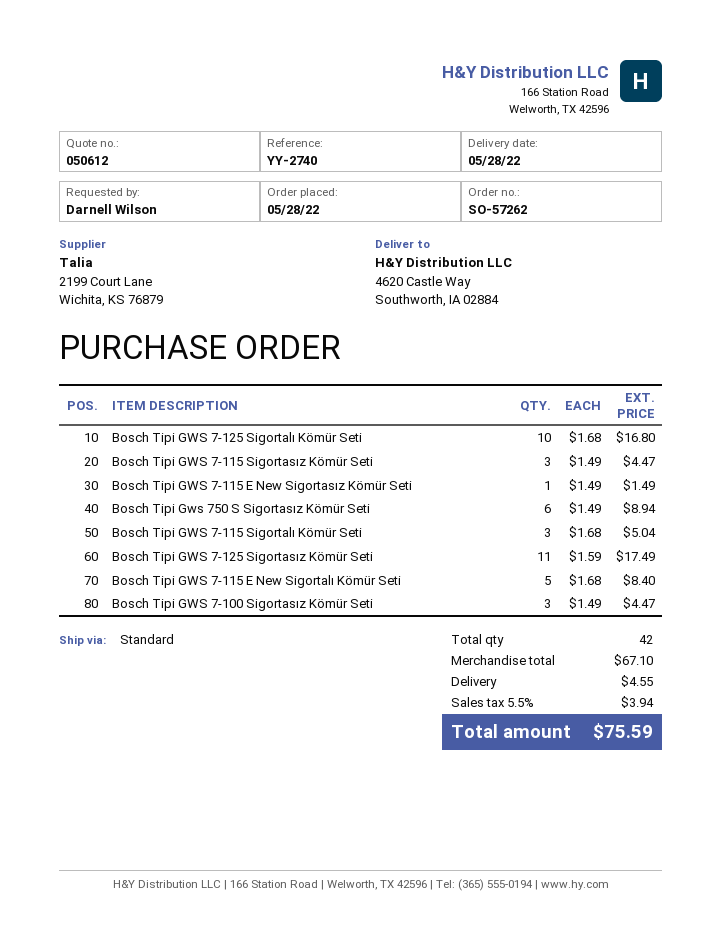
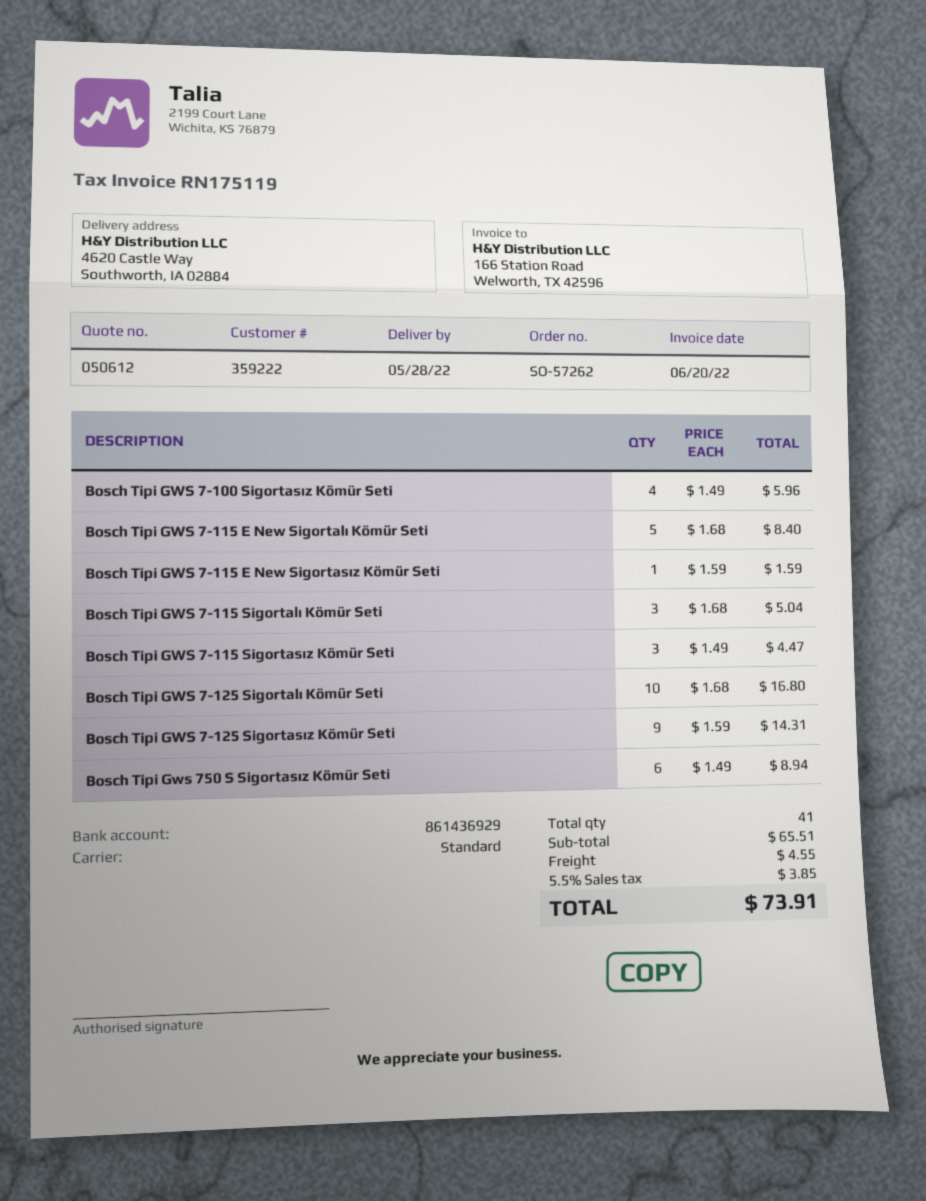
Bosch Tipi GWS 7-115 E New Sigortasız Kömür Seti: 1 x 1.49 = 1.49 -> 1 x 1.59 = 1.59
Bosch Tipi GWS 7-125 Sigortasız Kömür Seti: 11 x 1.59 = 17.49 -> 9 x 1.59 = 14.31
Bosch Tipi GWS 7-100 Sigortasız Kömür Seti: 3 x 1.49 = 4.47 -> 4 x 1.49 = 5.96
total quantity: 42 -> 41
subtotal: 67.10 -> 65.51
tax: 5.5% = 3.94 -> 5.5% = 3.85
total: 75.59 -> 73.91

